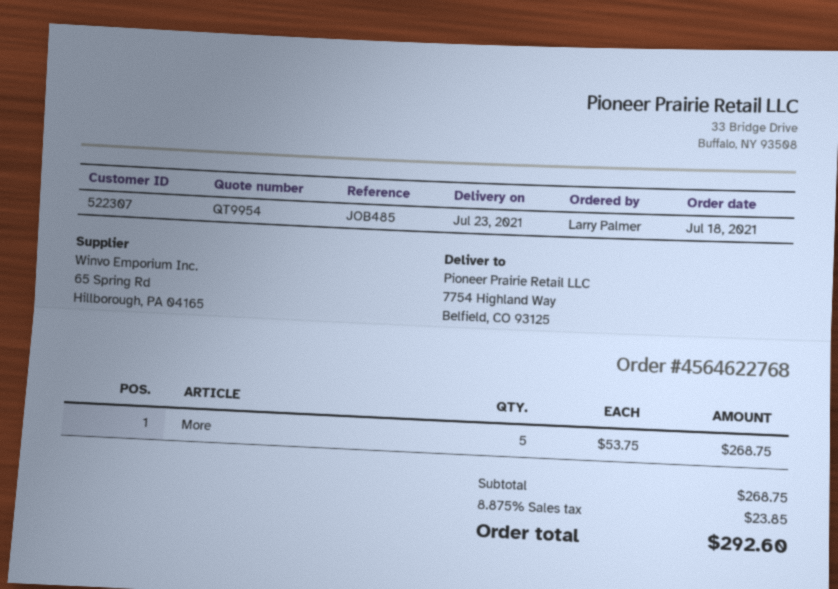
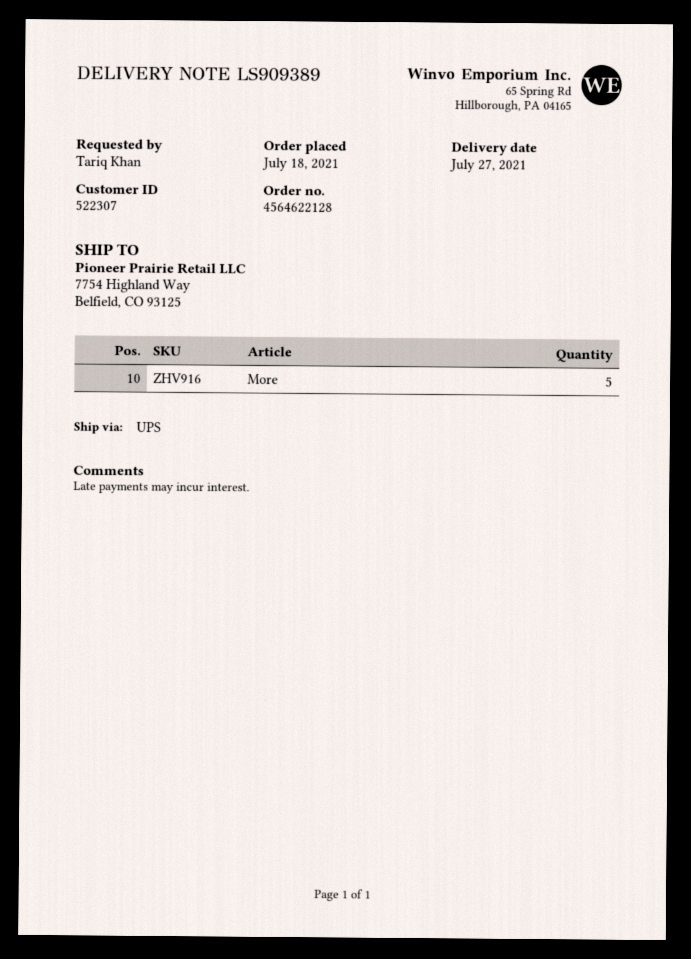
order number: 4564622768 -> 4564622128
delivery date: 2021-07-23 -> 2021-07-27
ordered by: Larry Palmer -> Tariq Khan

